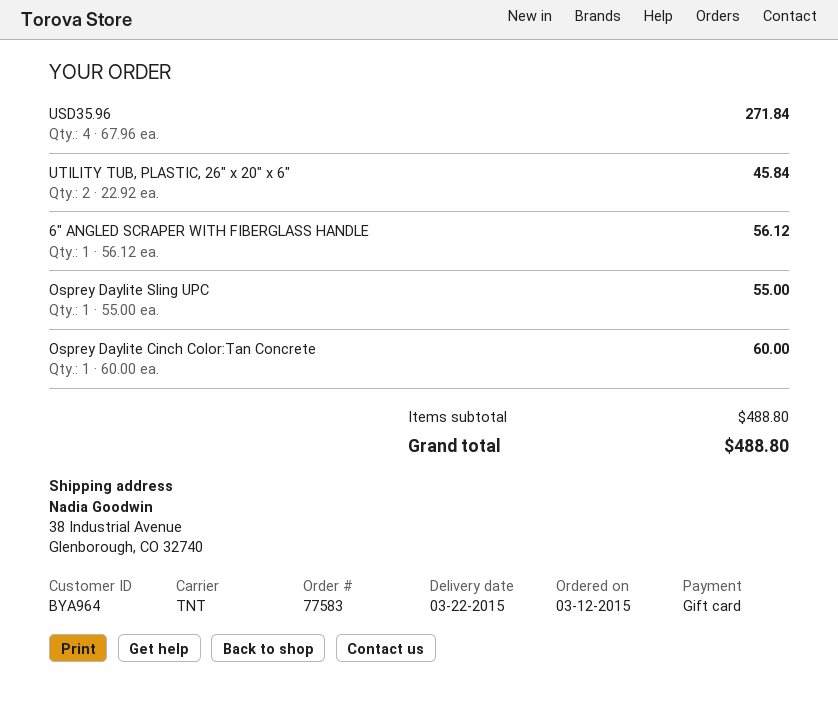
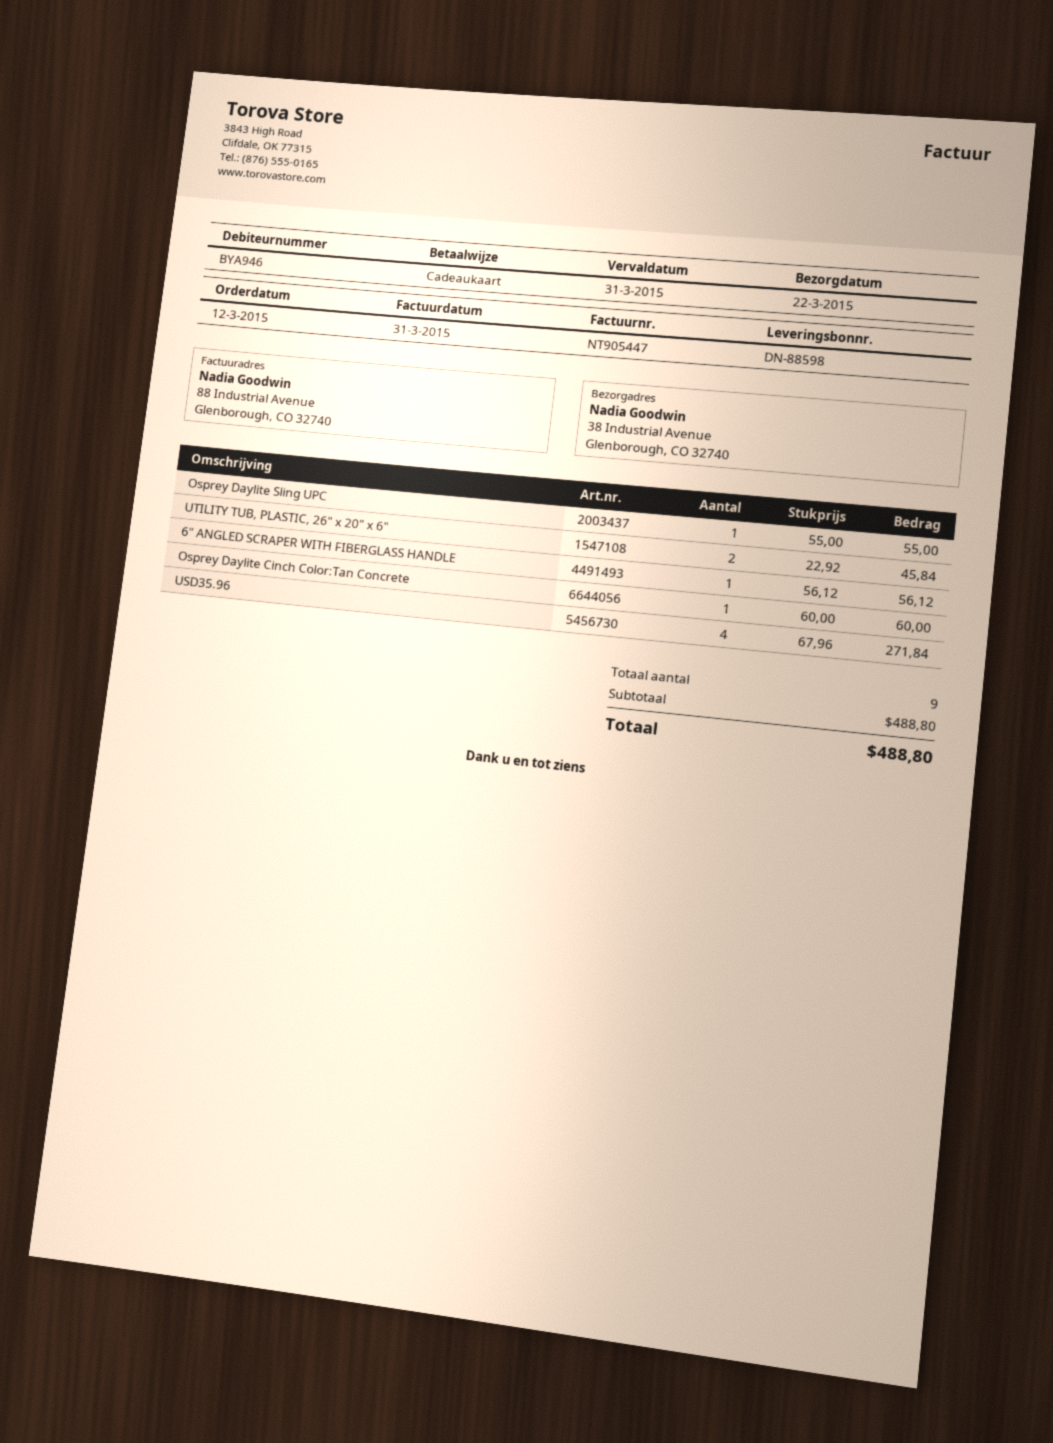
customer number: BYA964 -> BYA946

